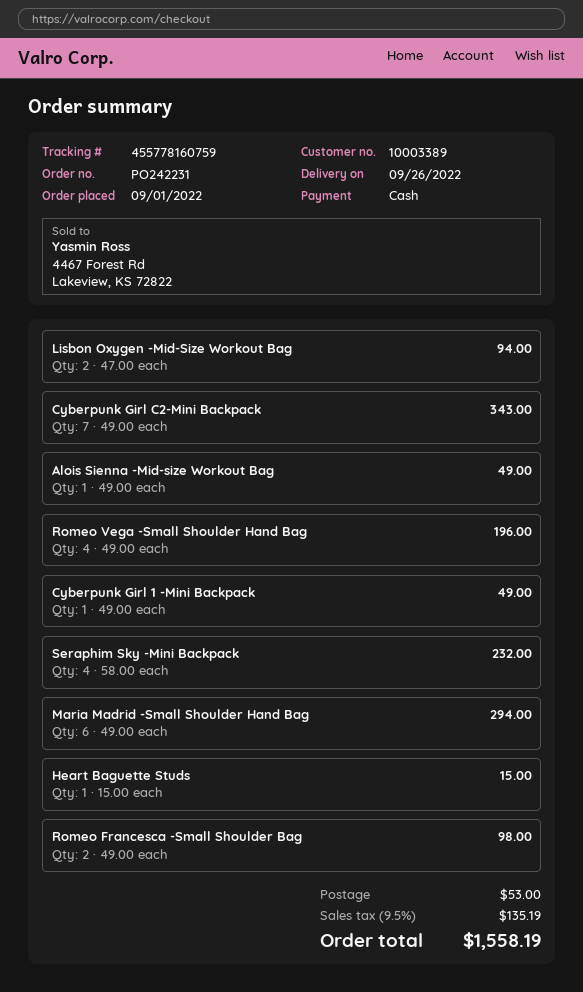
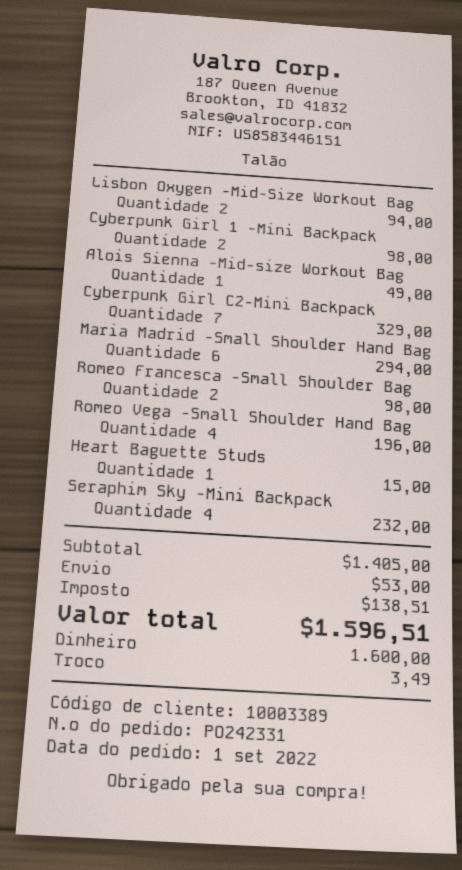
order number: PO242231 -> PO242331
Cyberpunk Girl C2-Mini Backpack: 7 for 343.00 -> 7 for 329.00
Cyberpunk Girl 1 -Mini Backpack: 1 for 49.00 -> 2 for 98.00
tax: 135.19 -> 138.51
total: 1558.19 -> 1596.51

